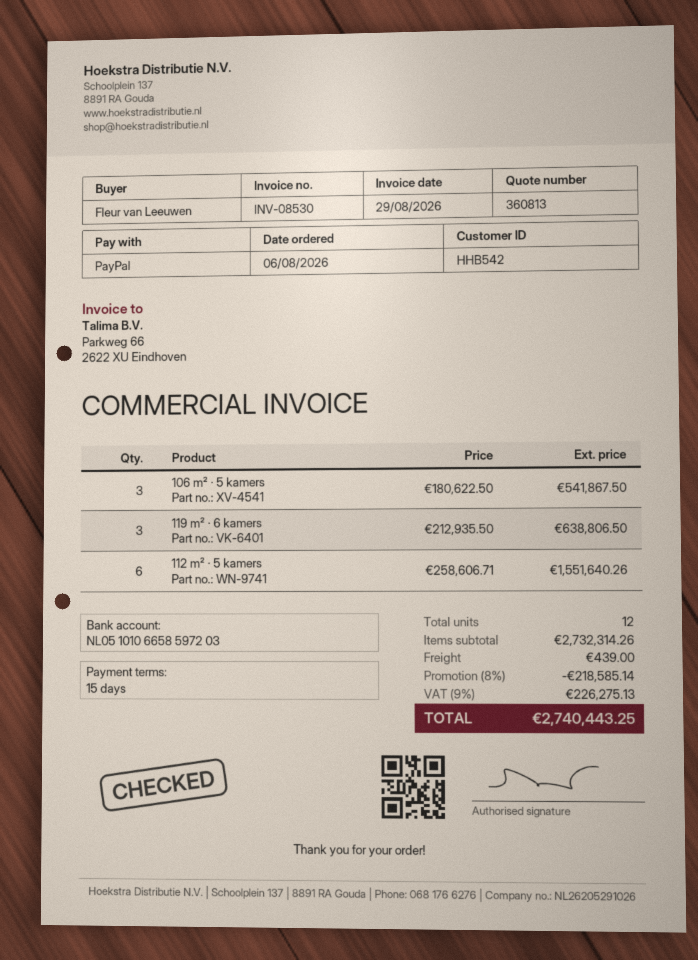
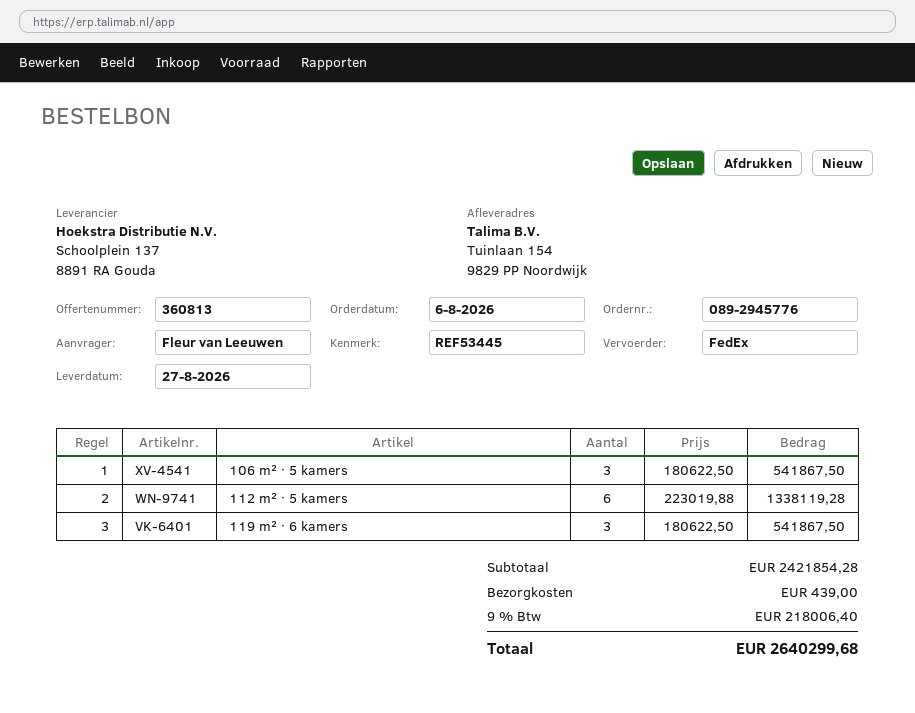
119 m² · 6 kamers: 3 x 212935.50 = 638806.50 -> 3 x 180622.50 = 541867.50
112 m² · 5 kamers: 6 x 258606.71 = 1551640.26 -> 6 x 223019.88 = 1338119.28
subtotal: 2732314.26 -> 2421854.28
discount: 8% = 218585.14 -> none
tax: 9% = 226275.13 -> 9% = 218006.40
total: 2740443.25 -> 2640299.68

